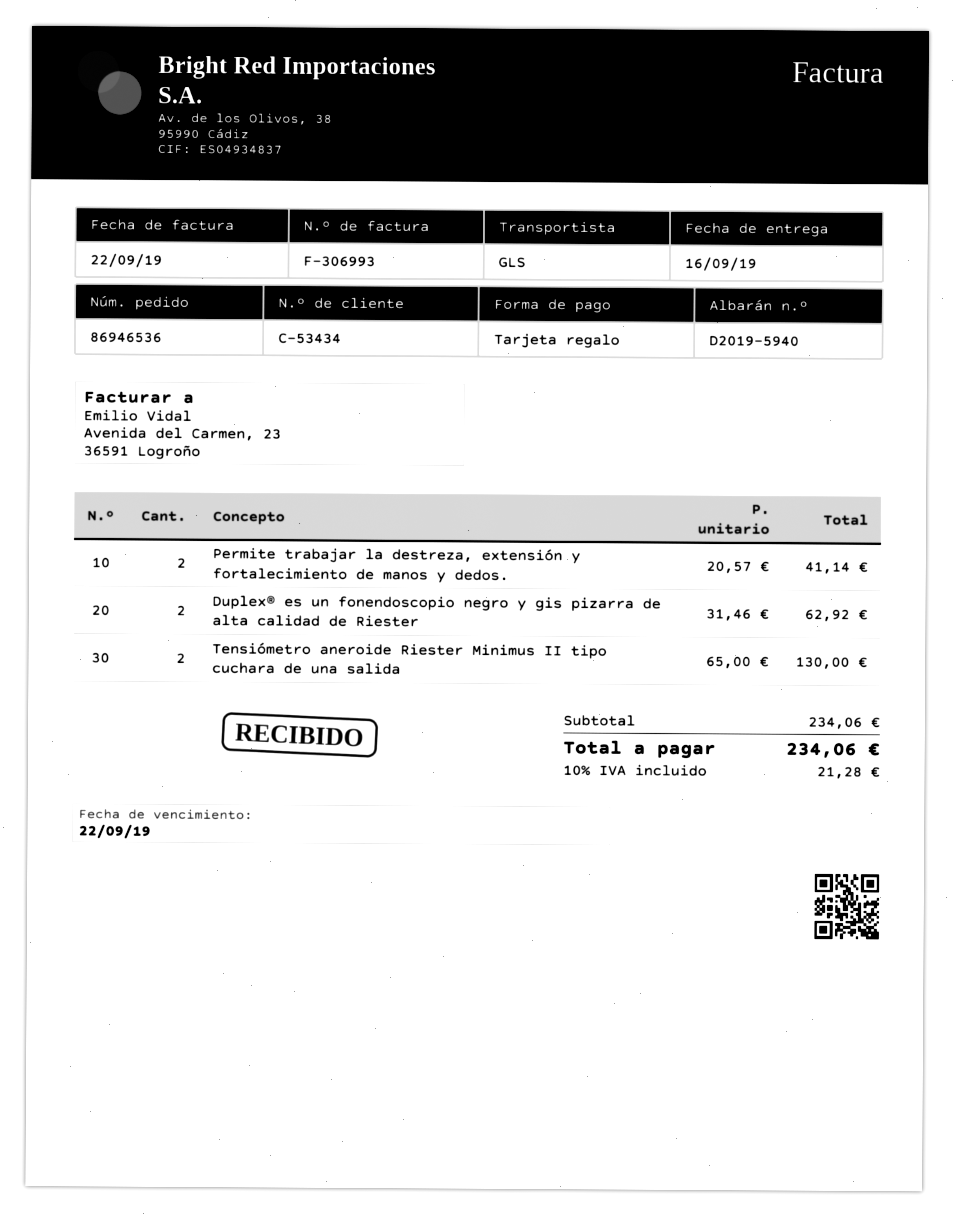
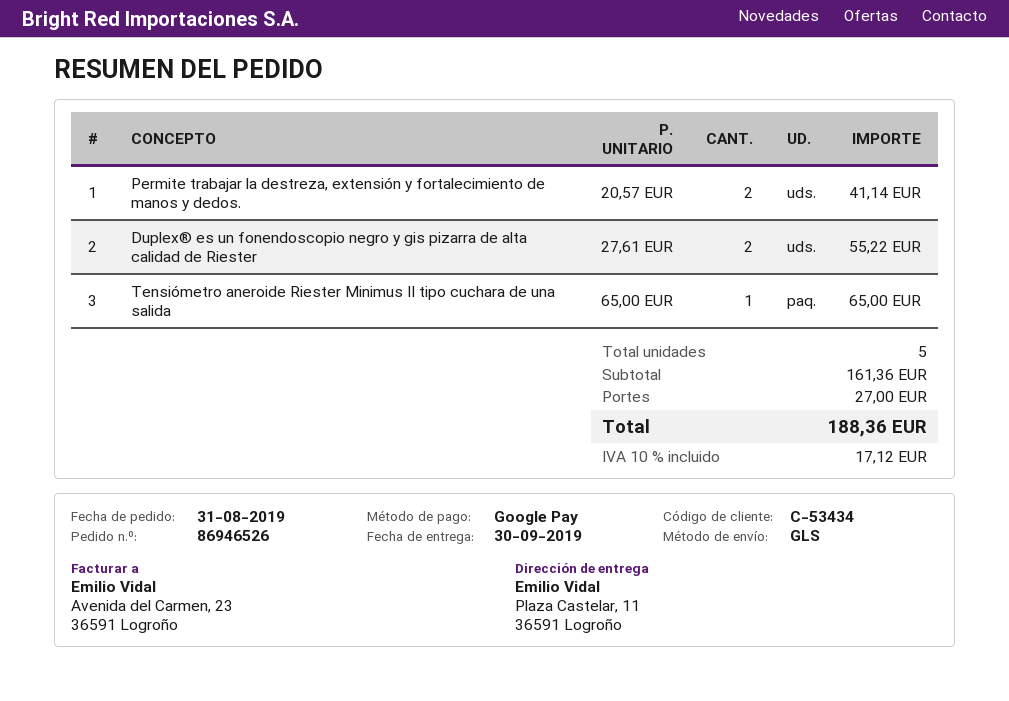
order number: 86946536 -> 86946526
delivery date: 2019-09-16 -> 2019-09-30
payment method: gift card -> Google Pay
Duplex® es un fonendoscopio negro y gis pizarra de alta calidad de Riester: 2 x 31.46 = 62.92 -> 2 x 27.61 = 55.22
Tensiómetro aneroide Riester Minimus II tipo cuchara de una salida: 2 x 65.00 = 130.00 -> 1 x 65.00 = 65.00
subtotal: 234.06 -> 161.36
shipping: none -> 27.00
tax: 10% = 21.28 -> 10% = 17.12
total: 234.06 -> 188.36

